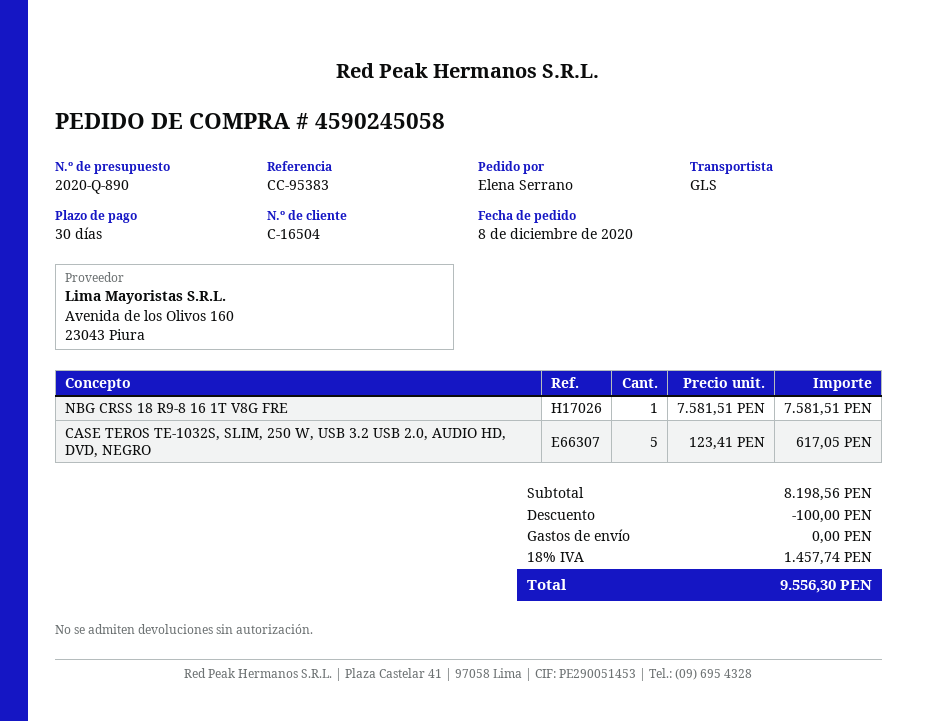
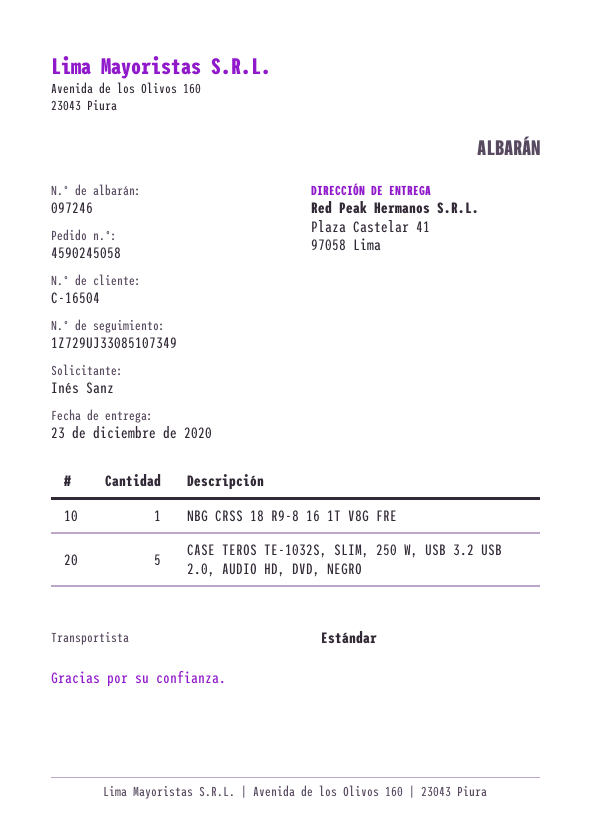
ordered by: Elena Serrano -> Inés Sanz
shipping method: GLS -> standard

